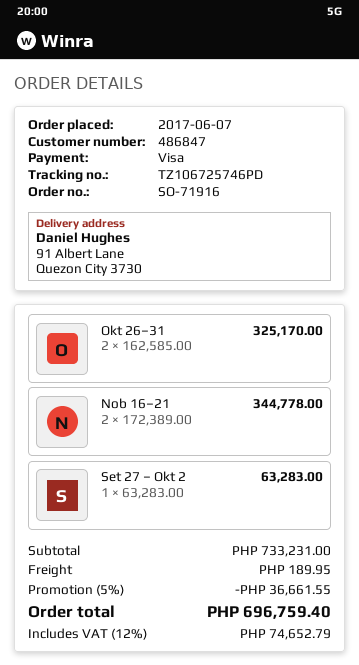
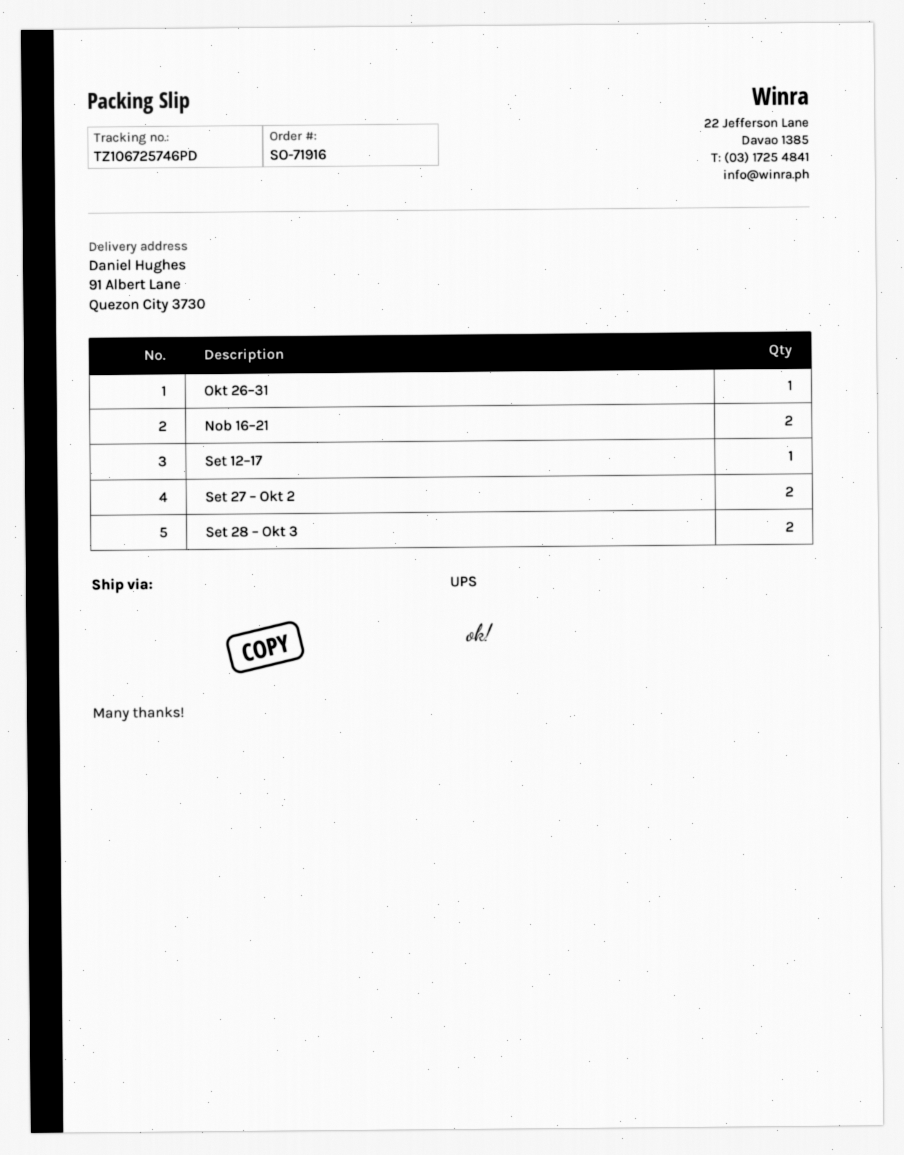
Okt 26–31: 2 -> 1
Set 27 – Okt 2: 1 -> 2
Set 12–17: none -> 1
Set 28 – Okt 3: none -> 2

